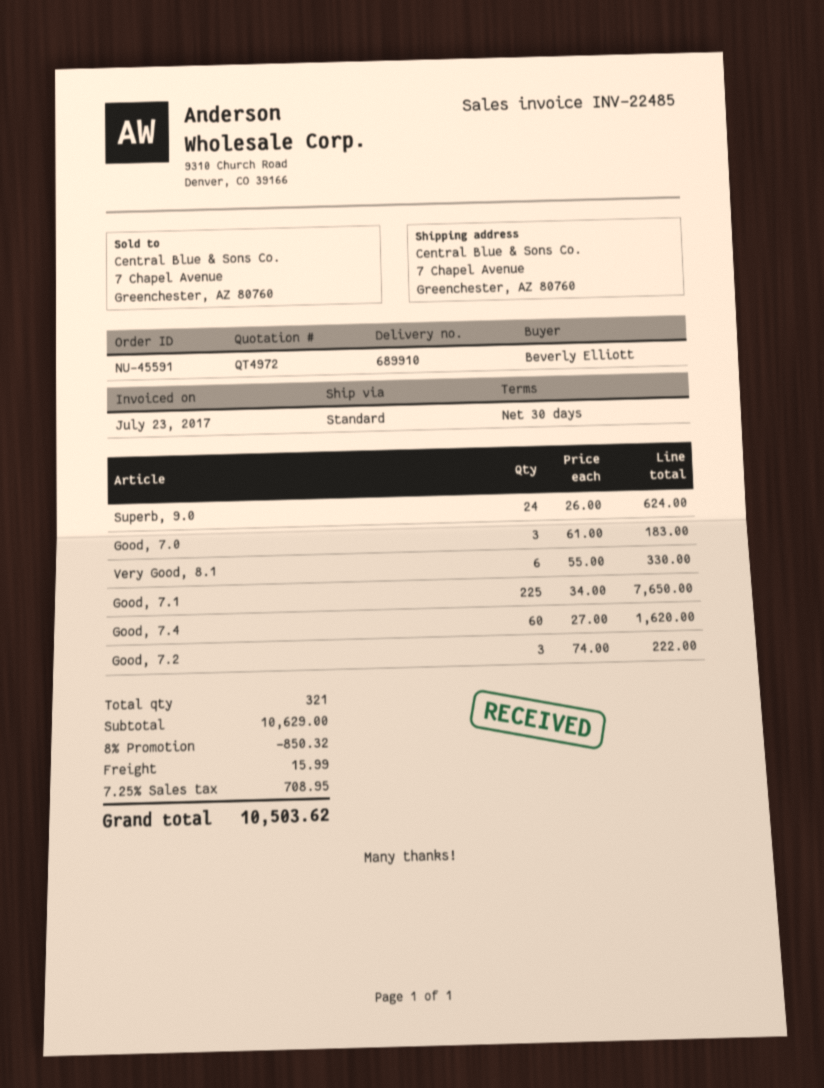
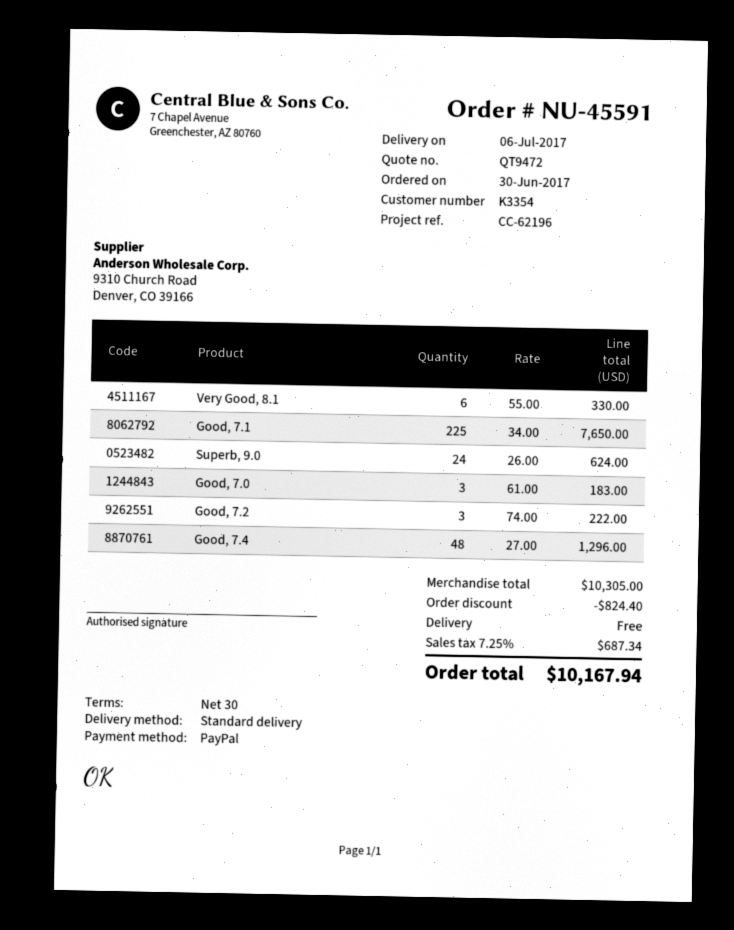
quote number: QT4972 -> QT9472
Good, 7.4: 60 x 27.00 = 1620.00 -> 48 x 27.00 = 1296.00
subtotal: 10629.00 -> 10305.00
discount: 850.32 -> 824.40
shipping: 15.99 -> 0.00
tax: 7.25% = 708.95 -> 7.25% = 687.34
total: 10503.62 -> 10167.94

